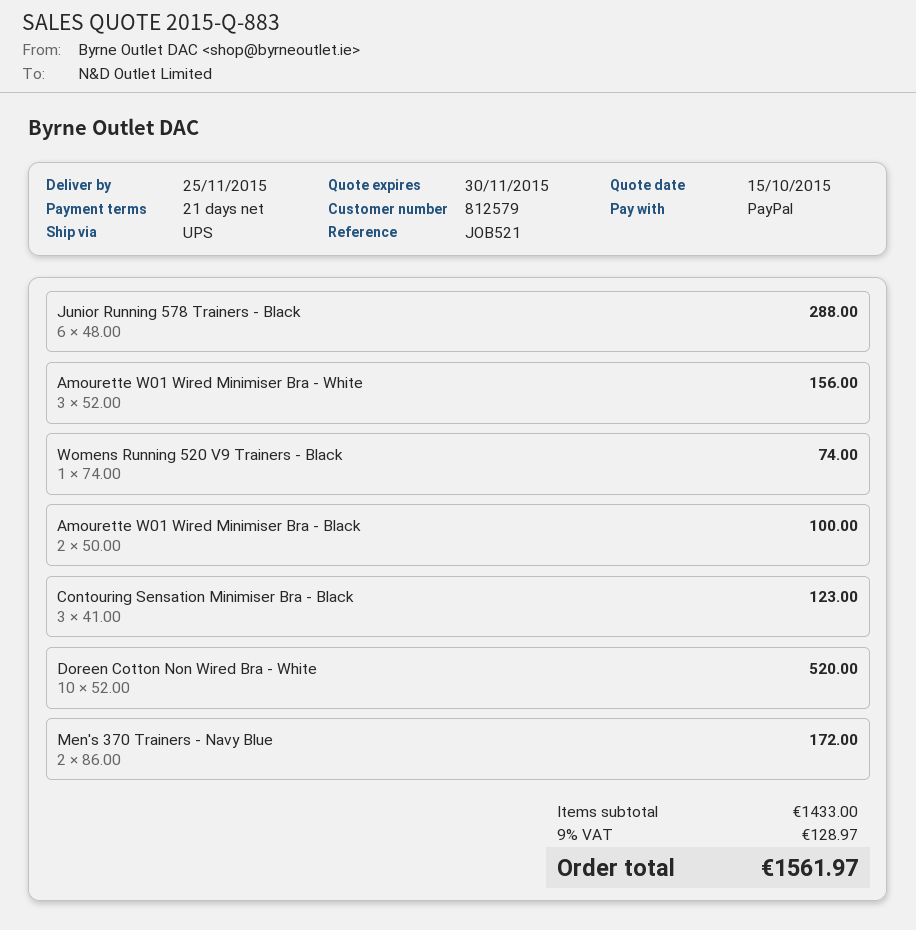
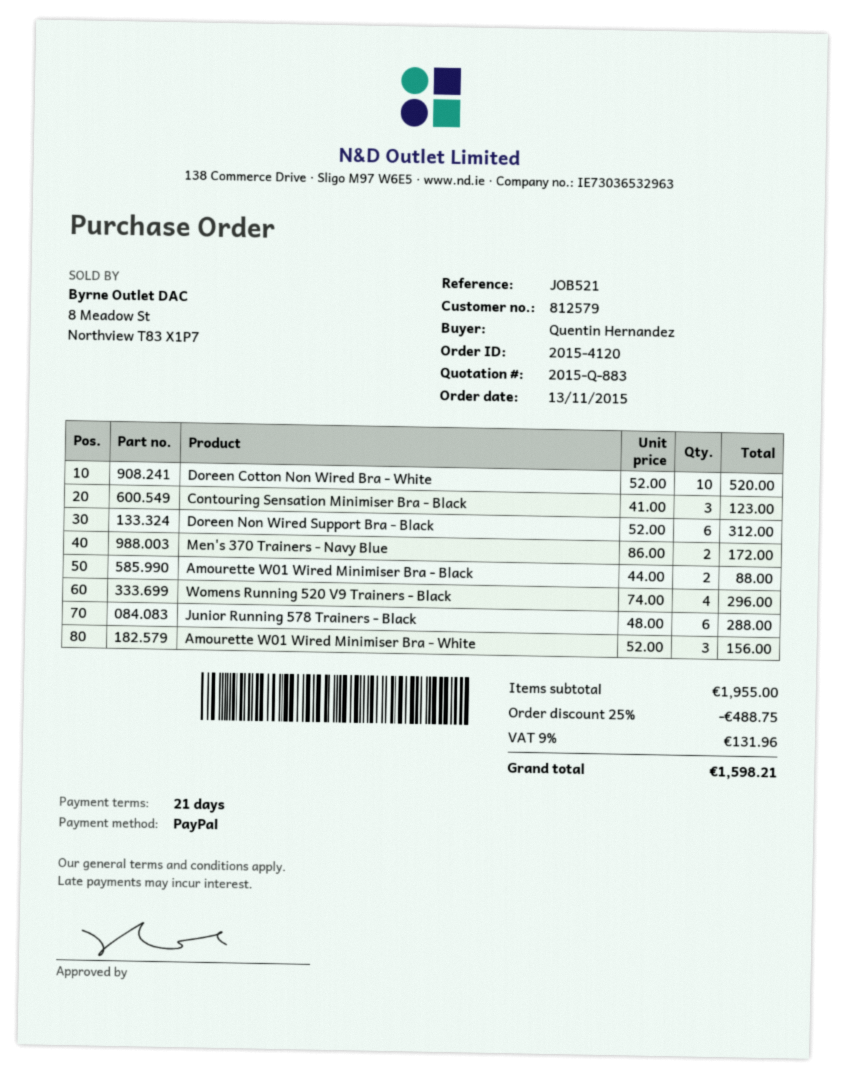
Womens Running 520 V9 Trainers - Black: 1 x 74.00 = 74.00 -> 4 x 74.00 = 296.00
Amourette W01 Wired Minimiser Bra - Black: 2 x 50.00 = 100.00 -> 2 x 44.00 = 88.00
Doreen Non Wired Support Bra - Black: none -> 6 x 52.00 = 312.00
subtotal: 1433.00 -> 1955.00
discount: none -> 25% = 488.75
tax: 9% = 128.97 -> 9% = 131.96
total: 1561.97 -> 1598.21

